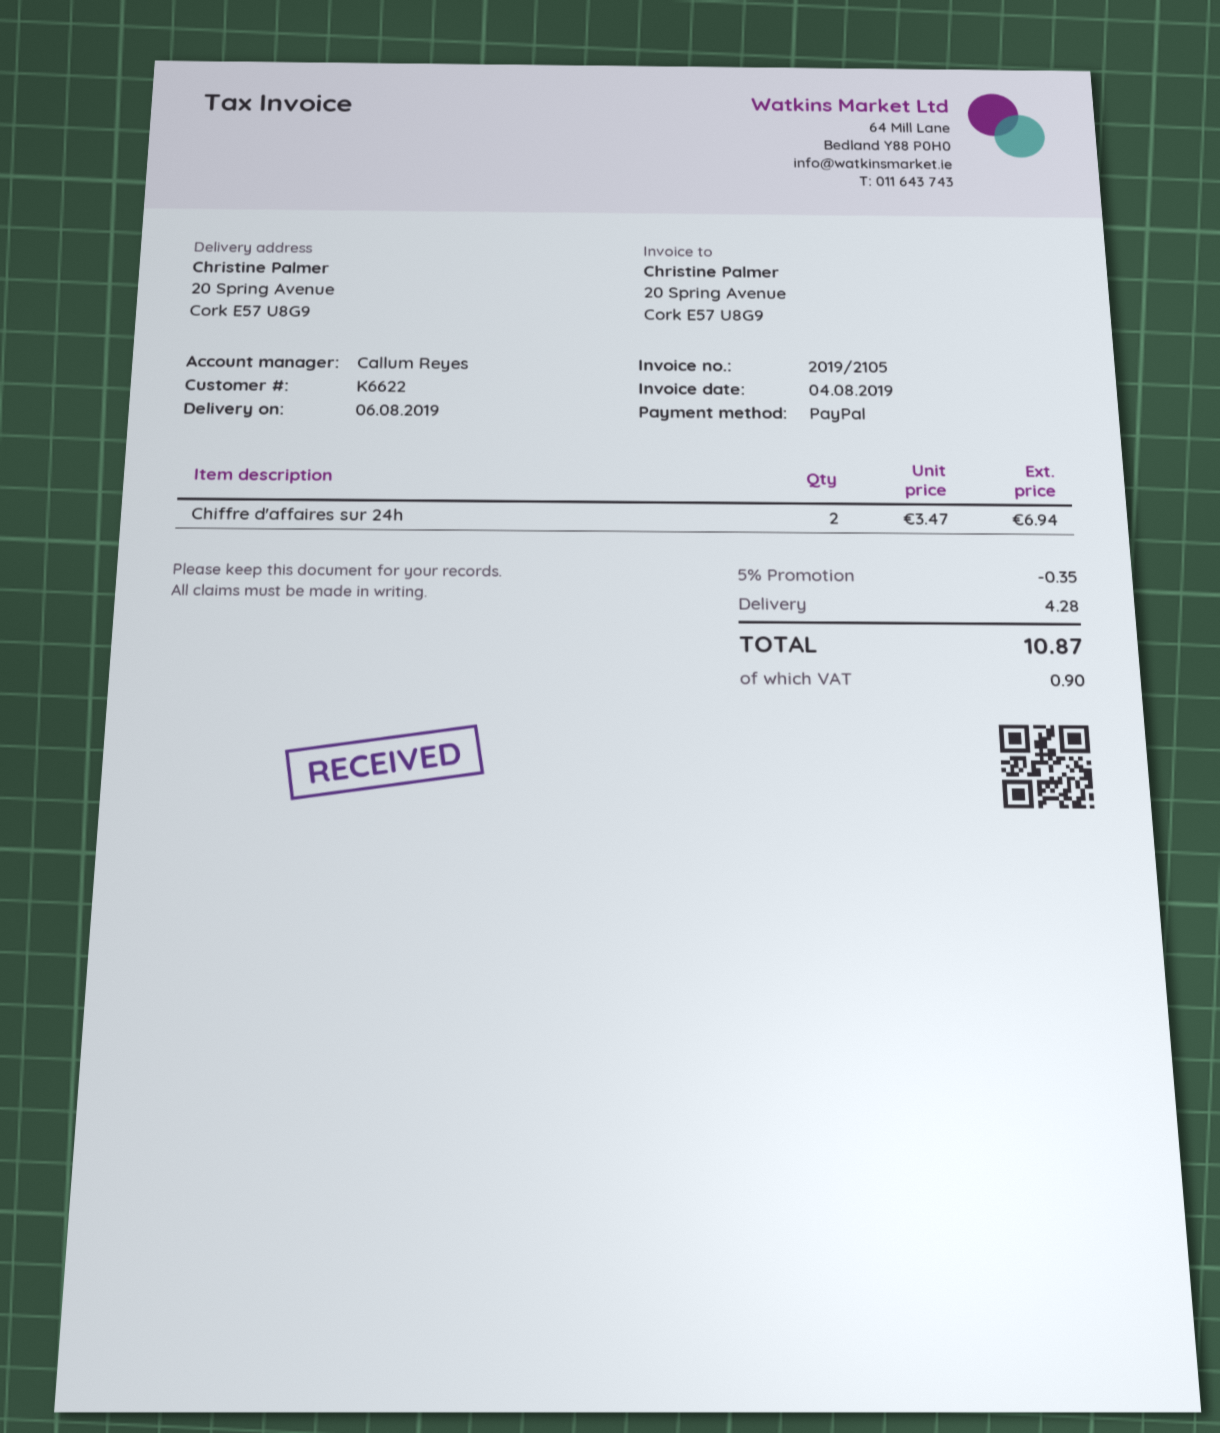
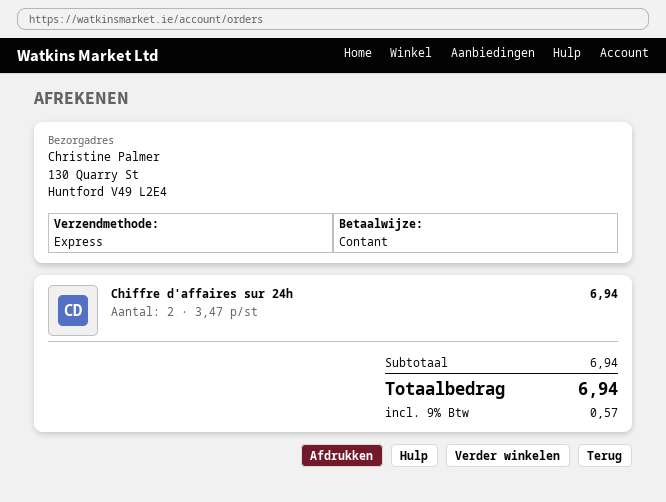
payment method: PayPal -> cash
ship to: 20 Spring Avenue, Cork E57 U8G9 -> 130 Quarry St, Huntford V49 L2E4
discount: 5% = 0.35 -> none
shipping: 4.28 -> none
tax: 0.90 -> 0.57
total: 10.87 -> 6.94

